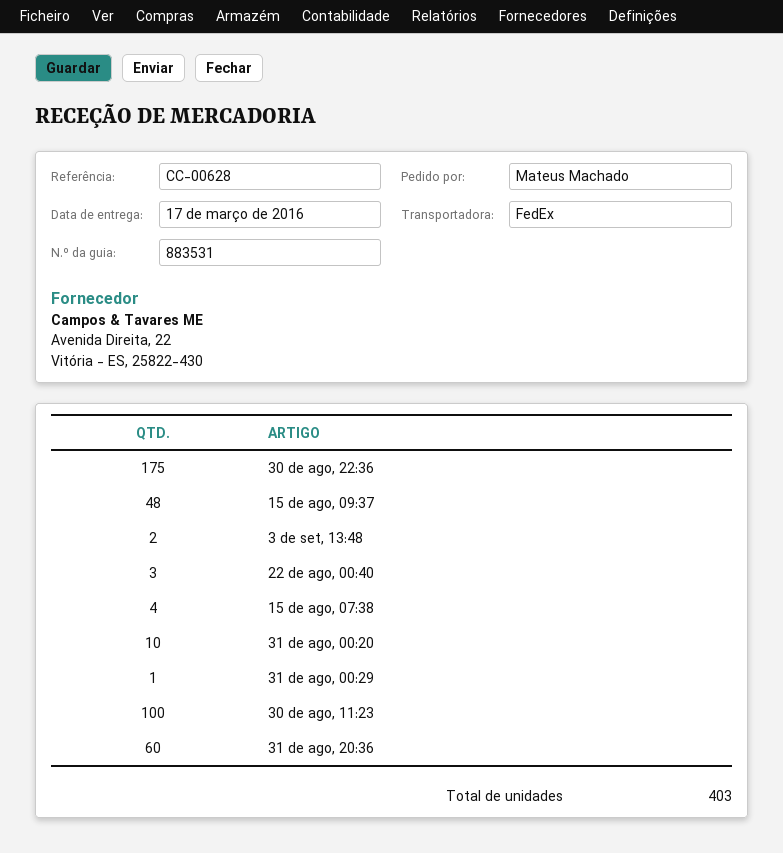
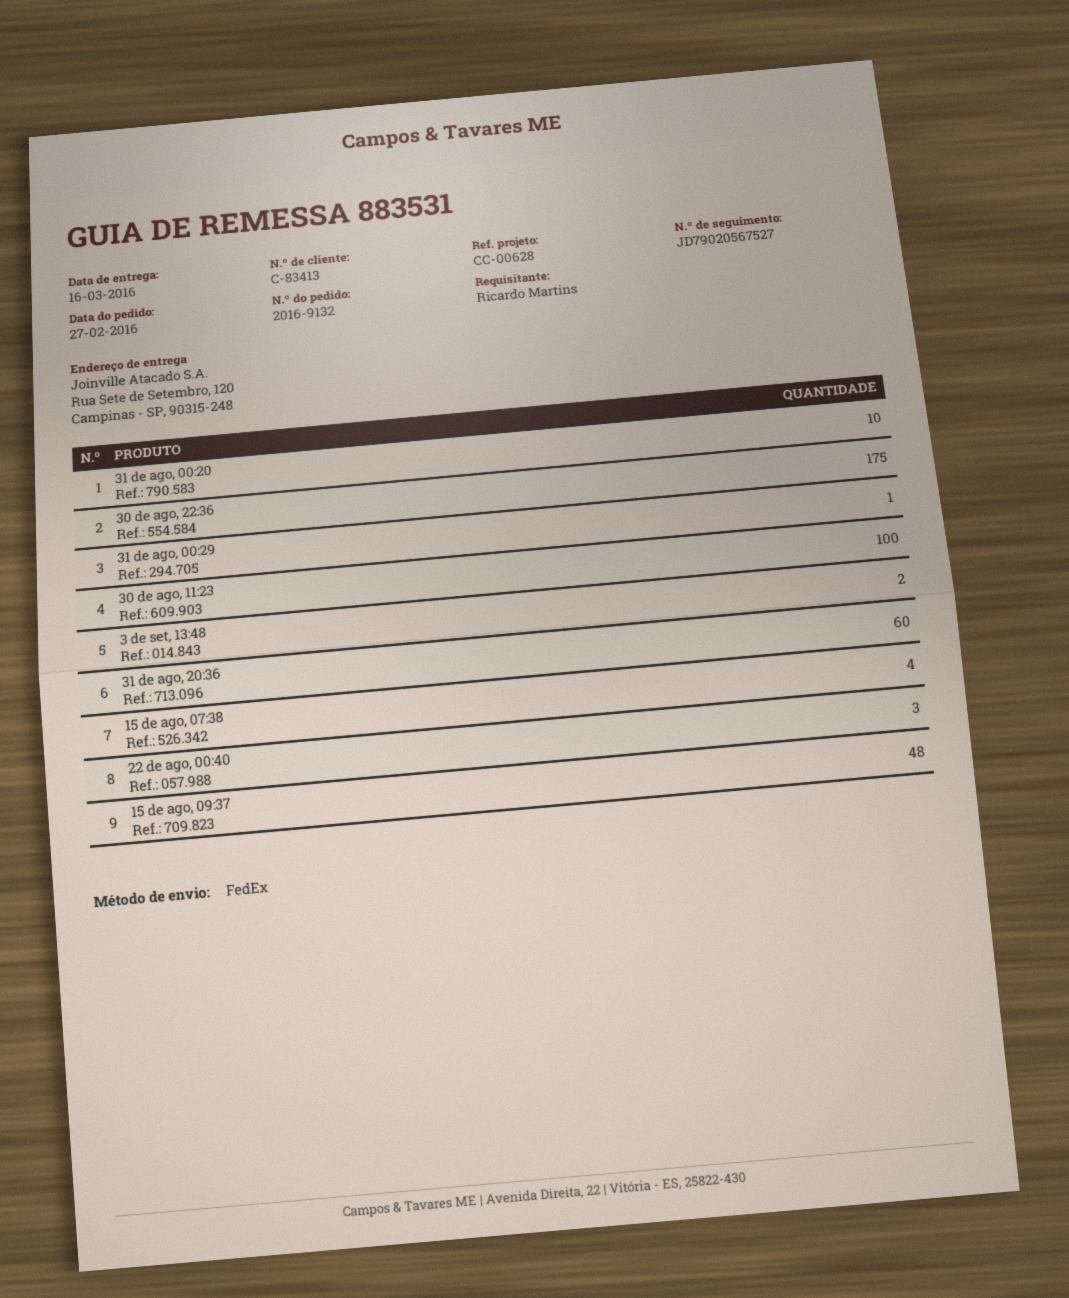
delivery date: 2016-03-17 -> 2016-03-16
ordered by: Mateus Machado -> Ricardo Martins

